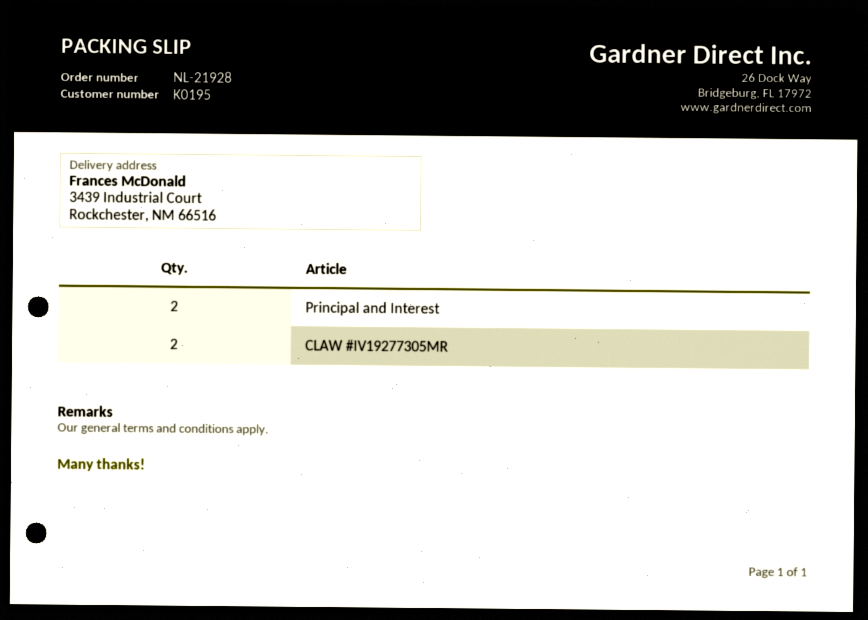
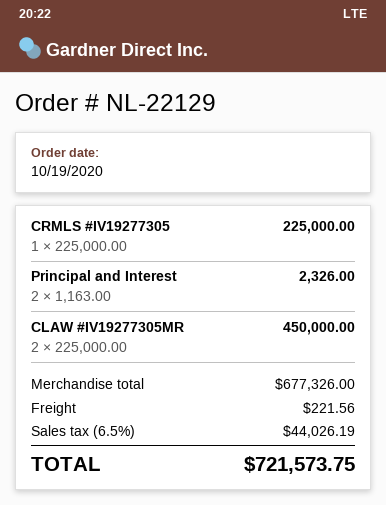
order number: NL-21928 -> NL-22129
CRMLS #IV19277305: none -> 1

